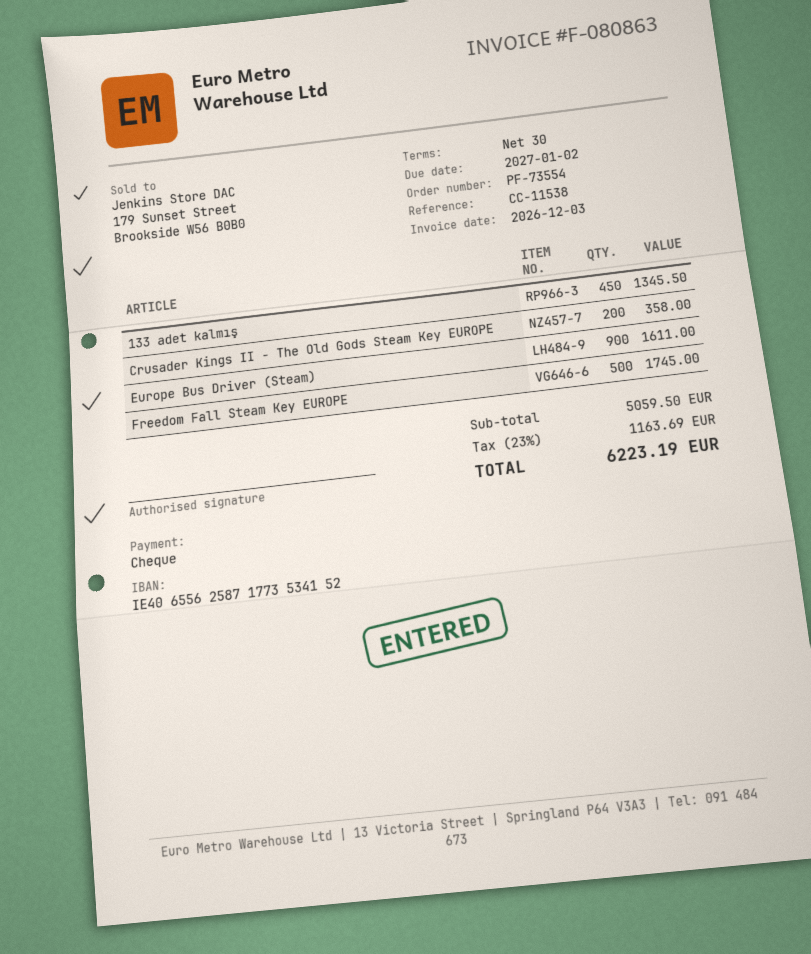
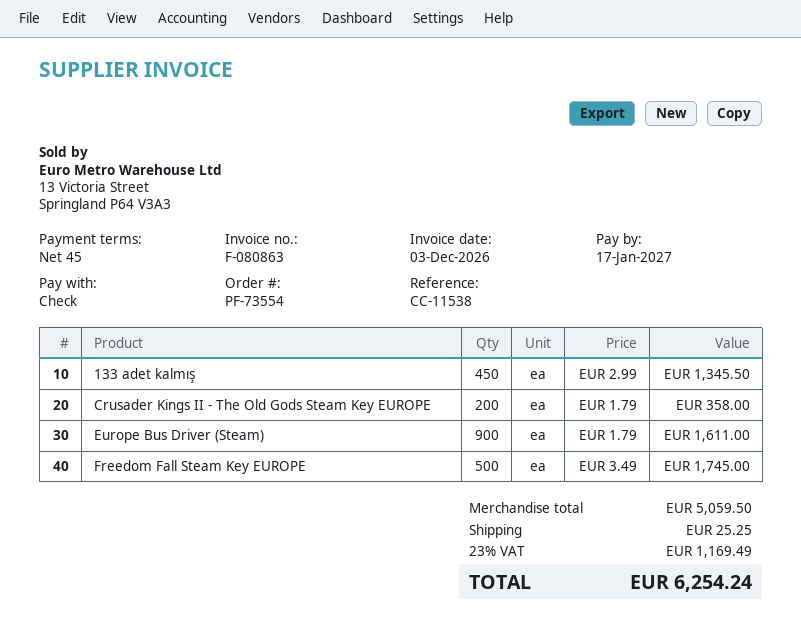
payment terms: 30 days -> 45 days
due date: 2027-01-02 -> 2027-01-17
shipping: none -> 25.25
tax: 23% = 1163.69 -> 23% = 1169.49
total: 6223.19 -> 6254.24

